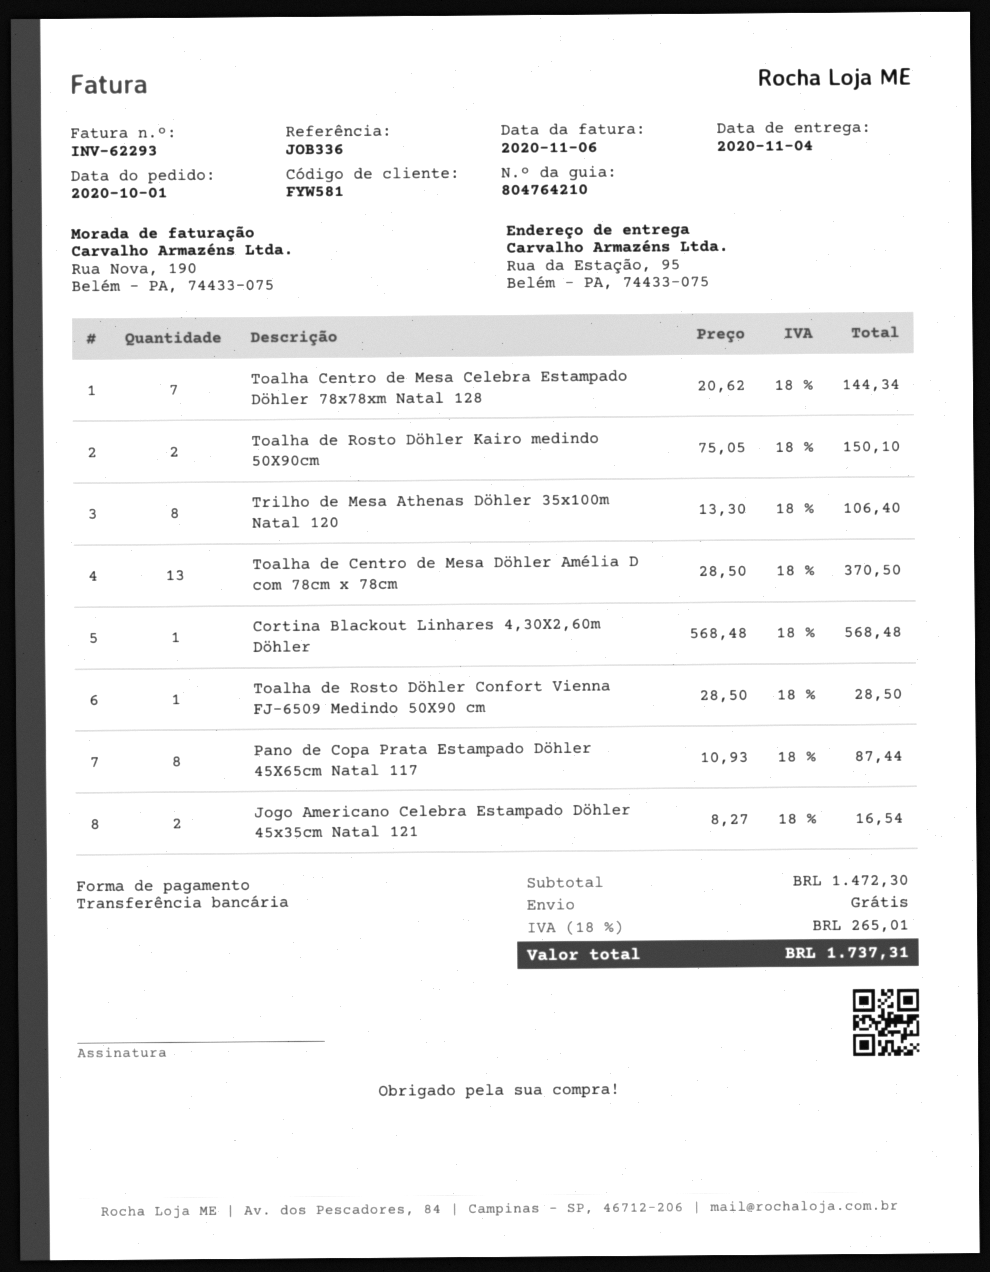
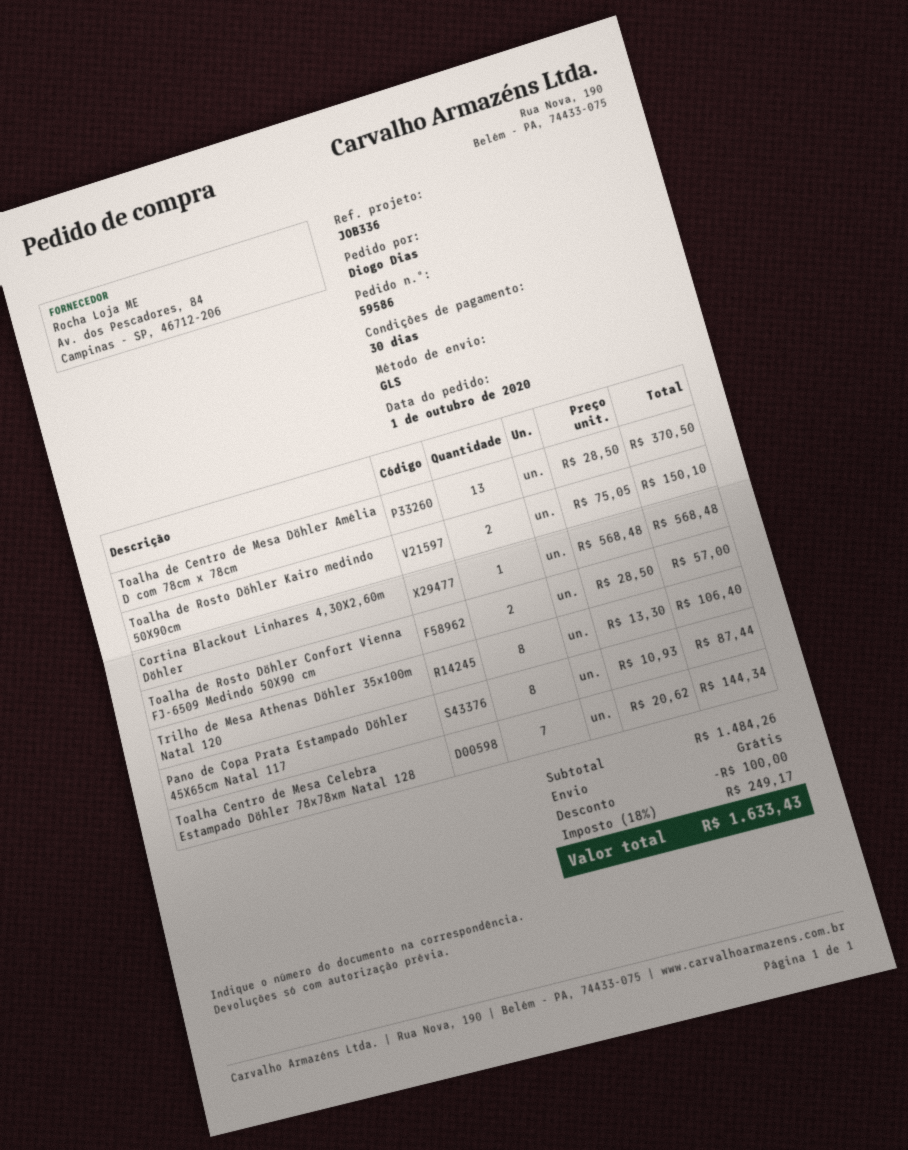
Toalha de Rosto Döhler Confort Vienna FJ-6509 Medindo 50X90 cm: 1 x 28.50 = 28.50 -> 2 x 28.50 = 57.00
Jogo Americano Celebra Estampado Döhler 45x35cm Natal 121: 2 x 8.27 = 16.54 -> none
subtotal: 1472.30 -> 1484.26
discount: none -> 100.00
tax: 18% = 265.01 -> 18% = 249.17
total: 1737.31 -> 1633.43

